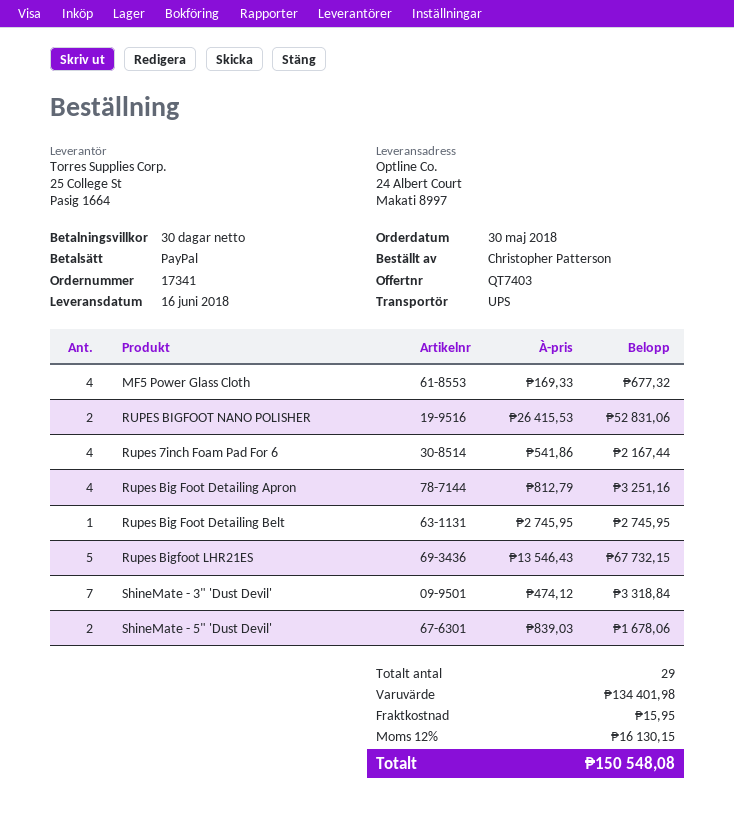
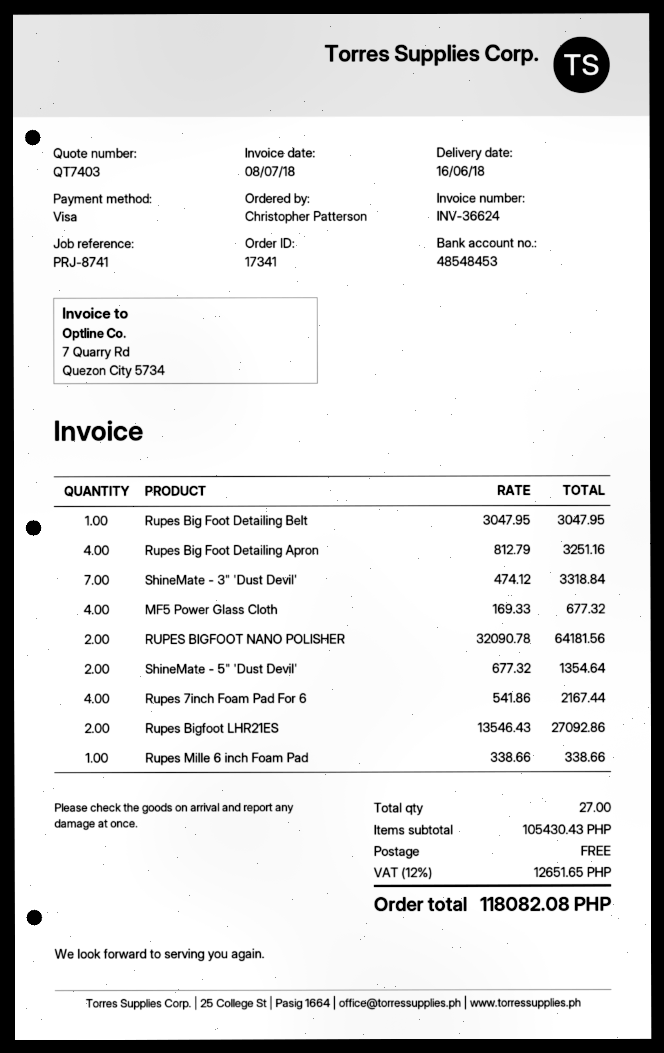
payment method: PayPal -> Visa
RUPES BIGFOOT NANO POLISHER: 2 x 26415.53 = 52831.06 -> 2 x 32090.78 = 64181.56
Rupes Big Foot Detailing Belt: 1 x 2745.95 = 2745.95 -> 1 x 3047.95 = 3047.95
Rupes Bigfoot LHR21ES: 5 x 13546.43 = 67732.15 -> 2 x 13546.43 = 27092.86
ShineMate - 5" 'Dust Devil': 2 x 839.03 = 1678.06 -> 2 x 677.32 = 1354.64
Rupes Mille 6 inch Foam Pad: none -> 1 x 338.66 = 338.66
total quantity: 29 -> 27
subtotal: 134401.98 -> 105430.43
shipping: 15.95 -> 0.00
tax: 12% = 16130.15 -> 12% = 12651.65
total: 150548.08 -> 118082.08

